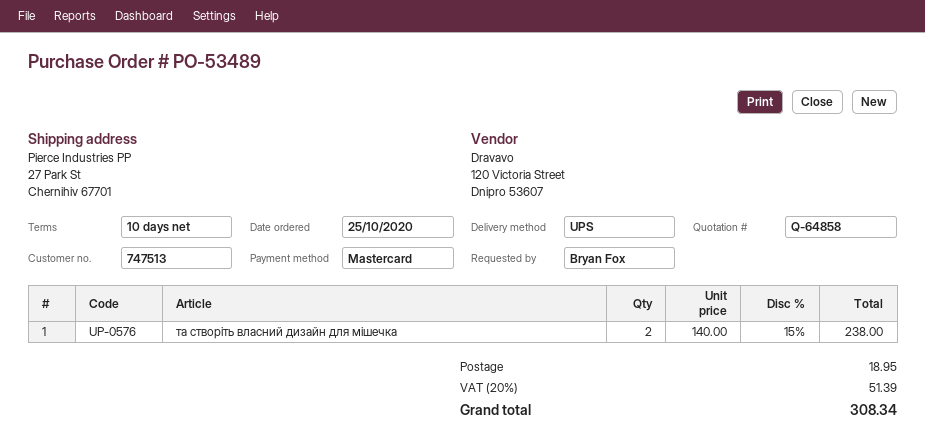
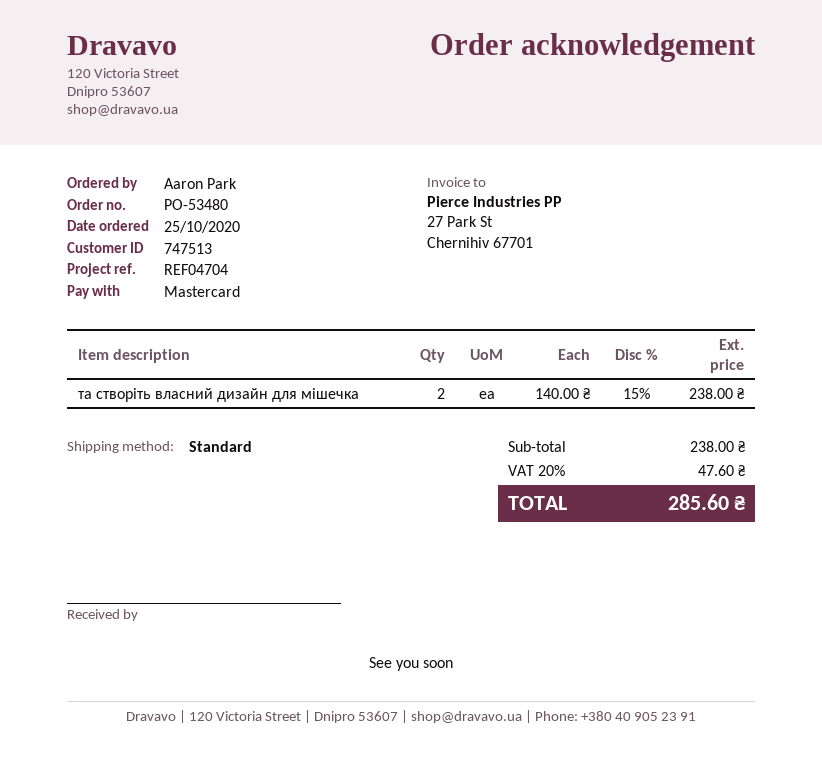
order number: PO-53489 -> PO-53480
ordered by: Bryan Fox -> Aaron Park
shipping method: UPS -> standard
shipping: 18.95 -> none
tax: 20% = 51.39 -> 20% = 47.60
total: 308.34 -> 285.60

